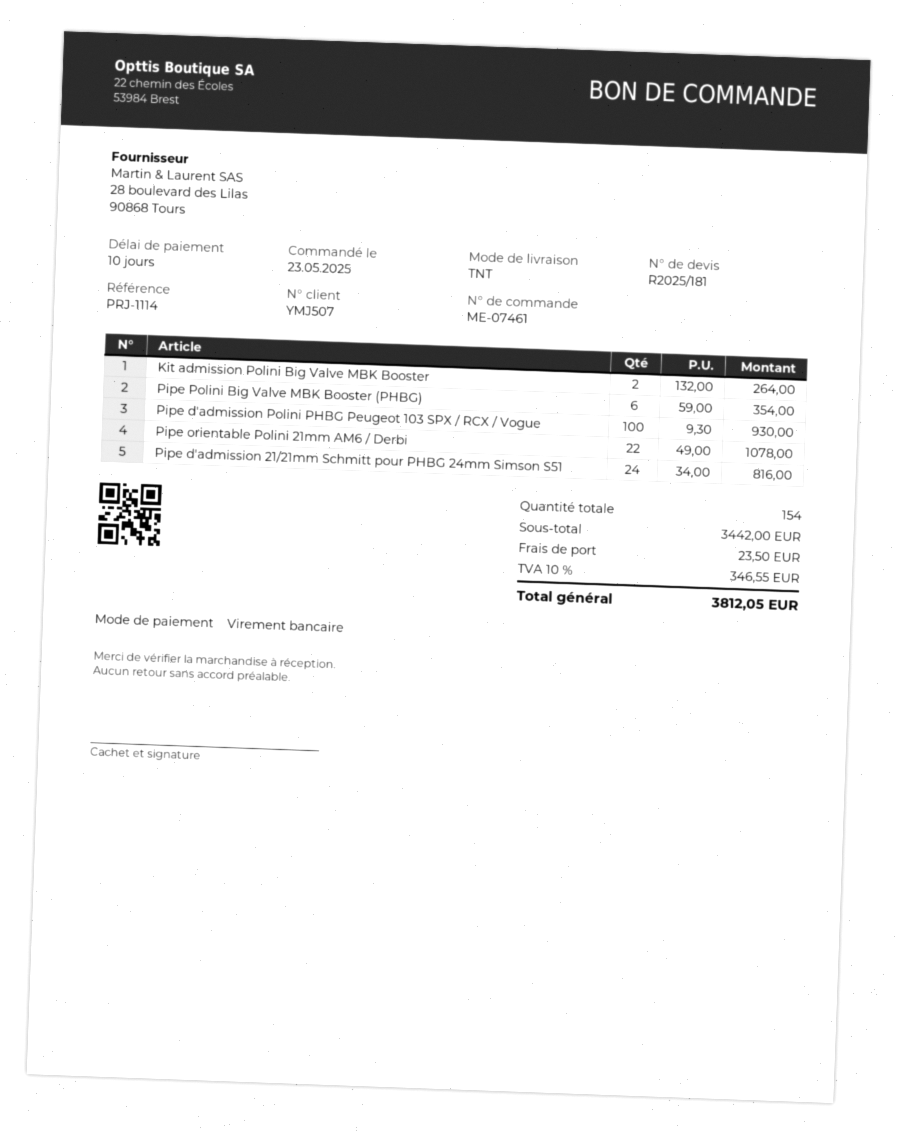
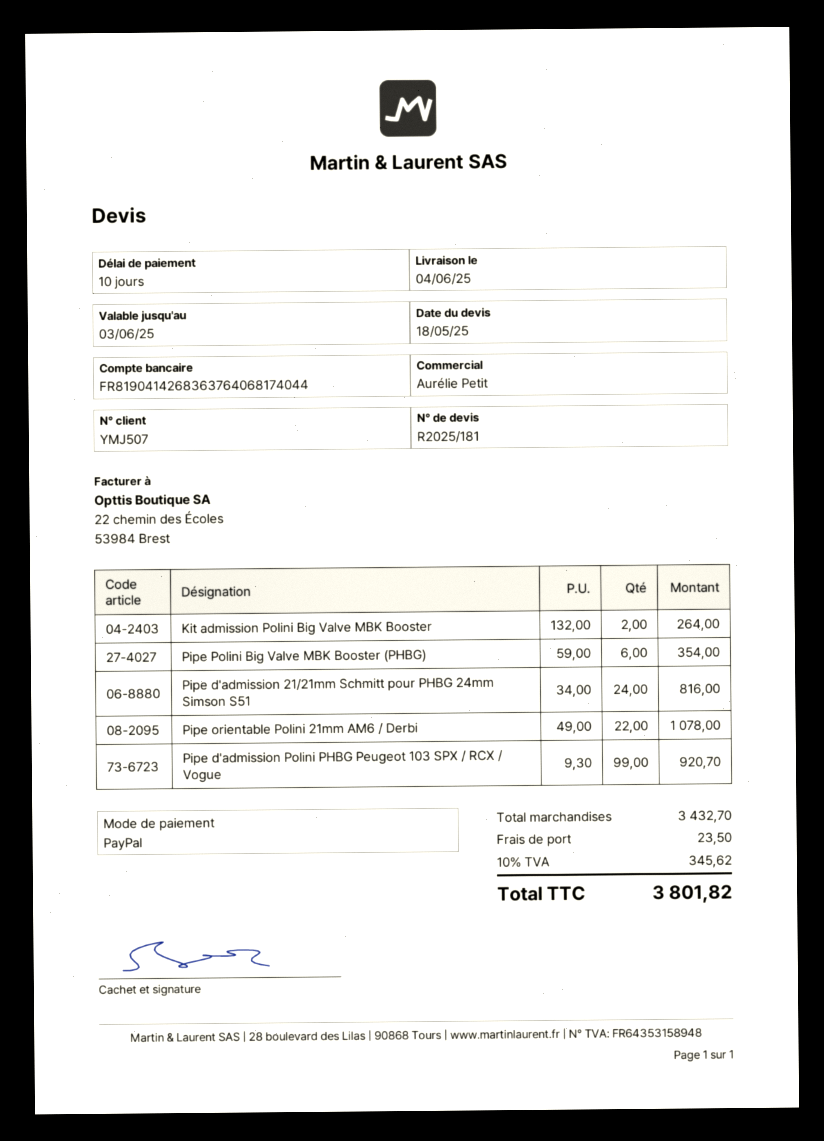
payment method: bank transfer -> PayPal
Pipe d'admission Polini PHBG Peugeot 103 SPX / RCX / Vogue: 100 x 9.30 = 930.00 -> 99 x 9.30 = 920.70
subtotal: 3442.00 -> 3432.70
tax: 10% = 346.55 -> 10% = 345.62
total: 3812.05 -> 3801.82

